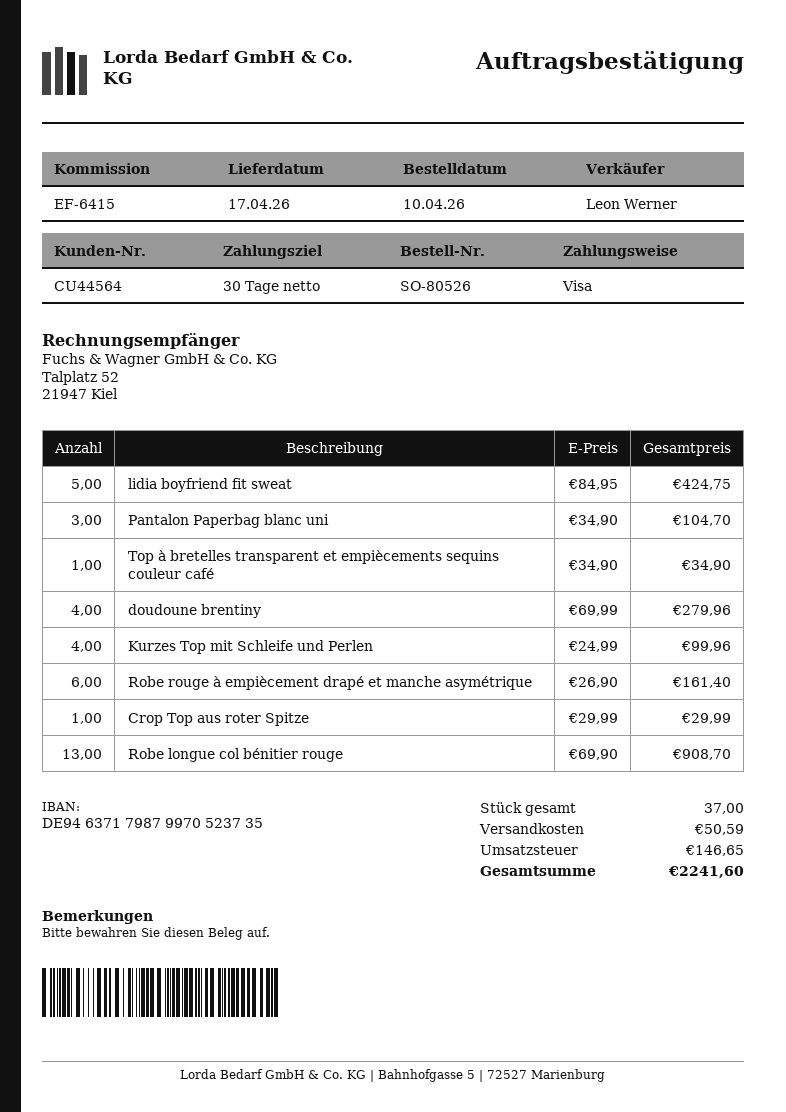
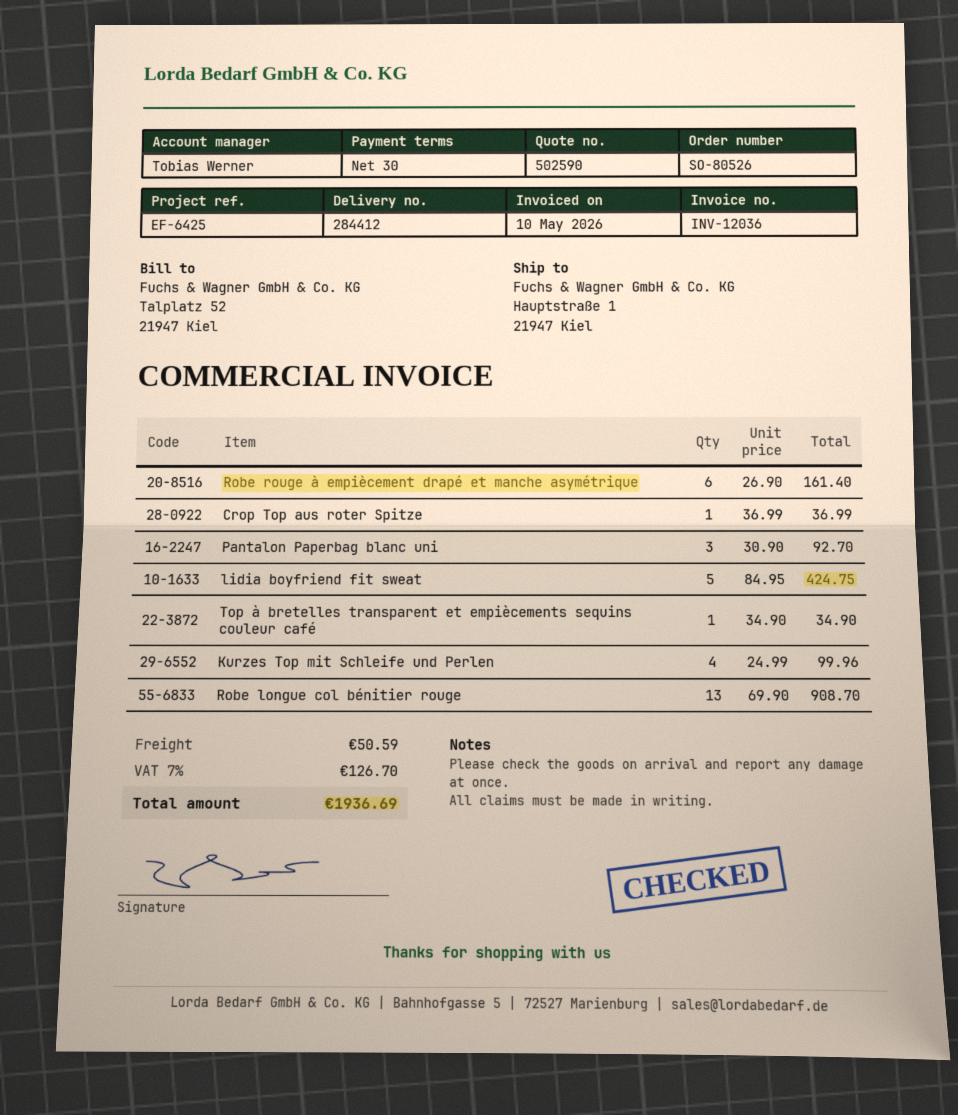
reference: EF-6415 -> EF-6425
sales rep: Leon Werner -> Tobias Werner
Pantalon Paperbag blanc uni: 3 x 34.90 = 104.70 -> 3 x 30.90 = 92.70
doudoune brentiny: 4 x 69.99 = 279.96 -> none
Crop Top aus roter Spitze: 1 x 29.99 = 29.99 -> 1 x 36.99 = 36.99
tax: 146.65 -> 126.70
total: 2241.60 -> 1936.69

